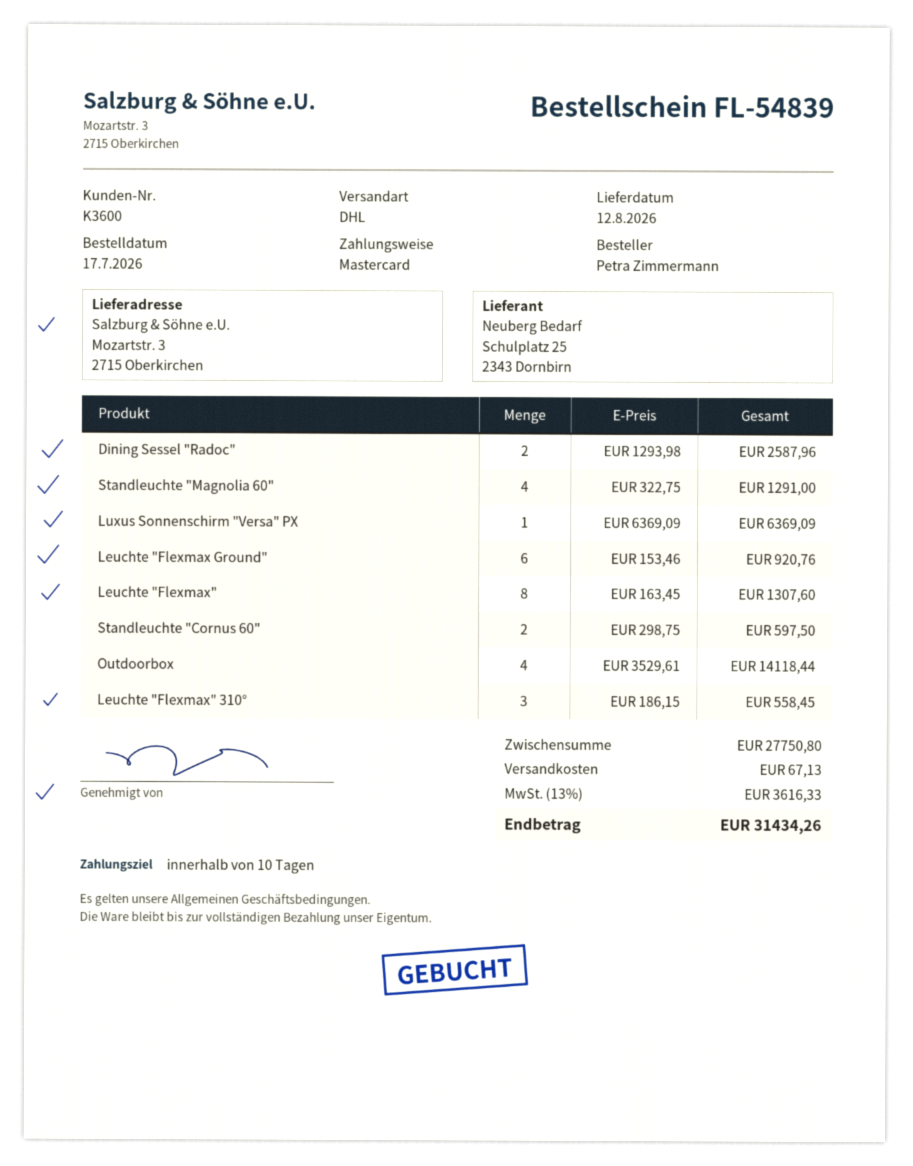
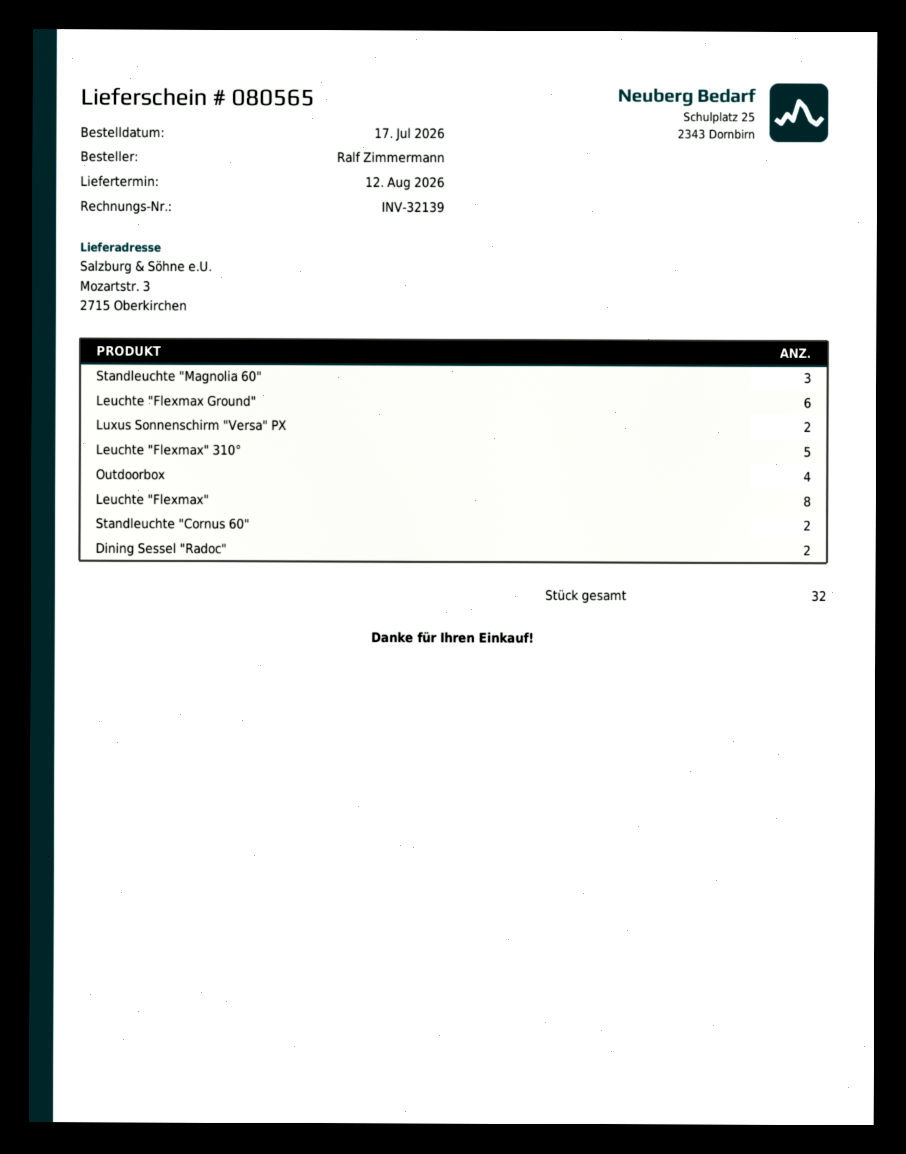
ordered by: Petra Zimmermann -> Ralf Zimmermann
Standleuchte "Magnolia 60": 4 -> 3
Luxus Sonnenschirm "Versa" PX: 1 -> 2
Leuchte "Flexmax" 310°: 3 -> 5

